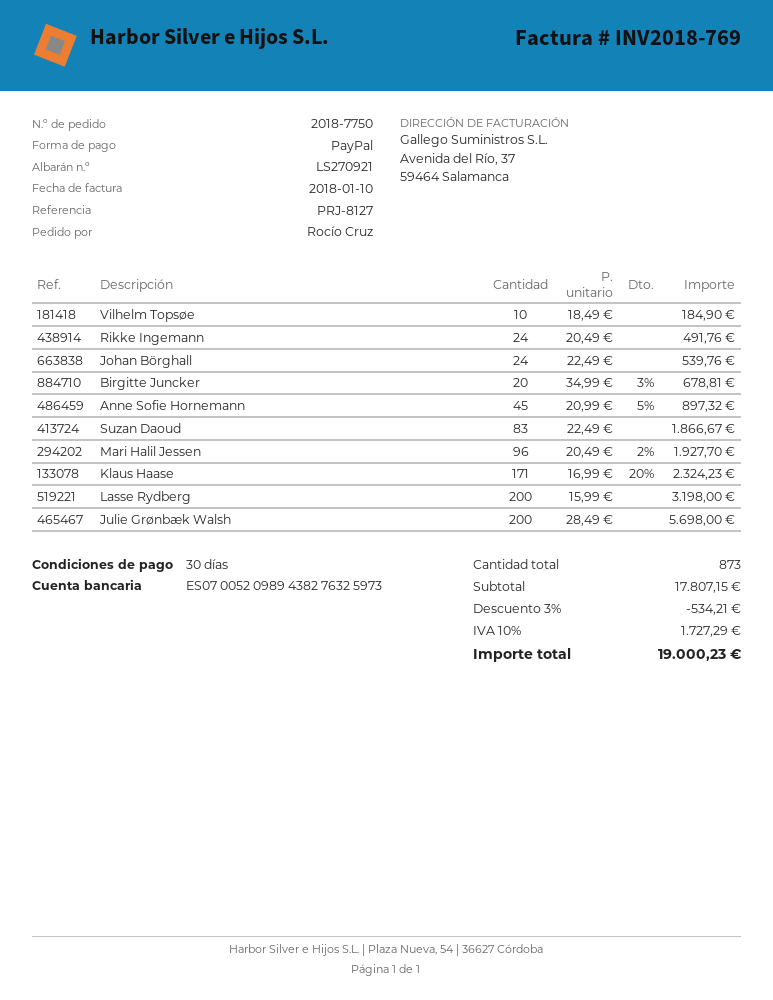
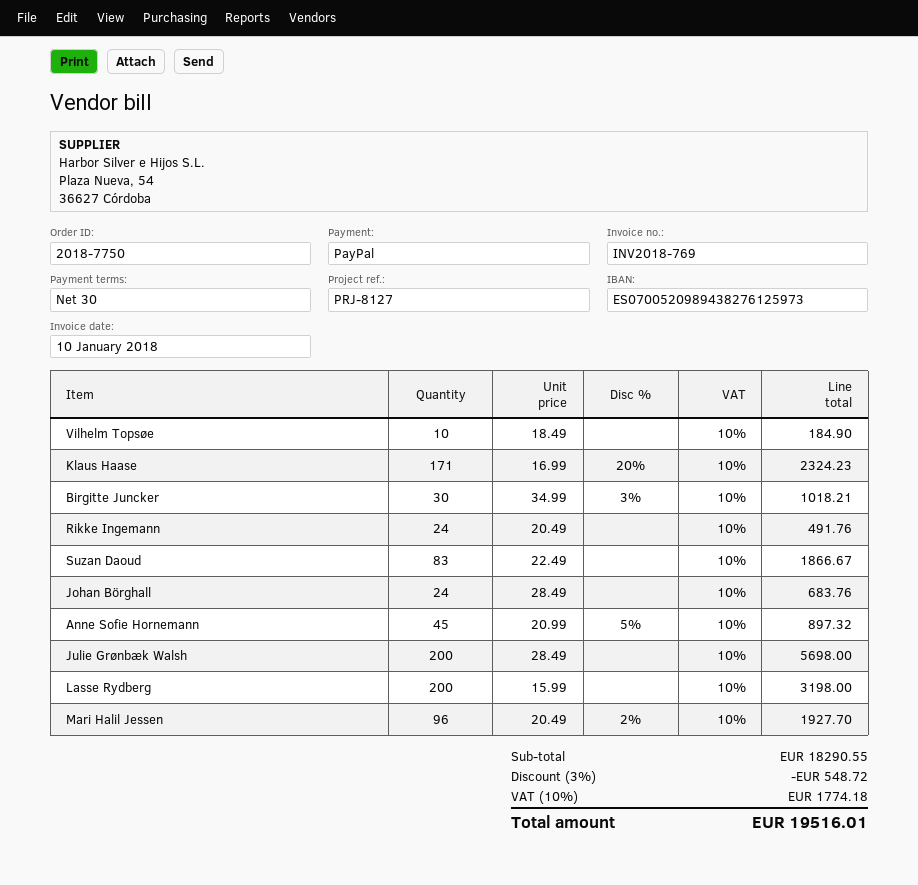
bank account: ES0700520989438276325973 -> ES0700520989438276125973
Johan Börghall: 24 x 22.49 = 539.76 -> 24 x 28.49 = 683.76
Birgitte Juncker: 20 x 34.99 - 3% = 678.81 -> 30 x 34.99 - 3% = 1018.21
subtotal: 17807.15 -> 18290.55
discount: 3% = 534.21 -> 3% = 548.72
tax: 10% = 1727.29 -> 10% = 1774.18
total: 19000.23 -> 19516.01

